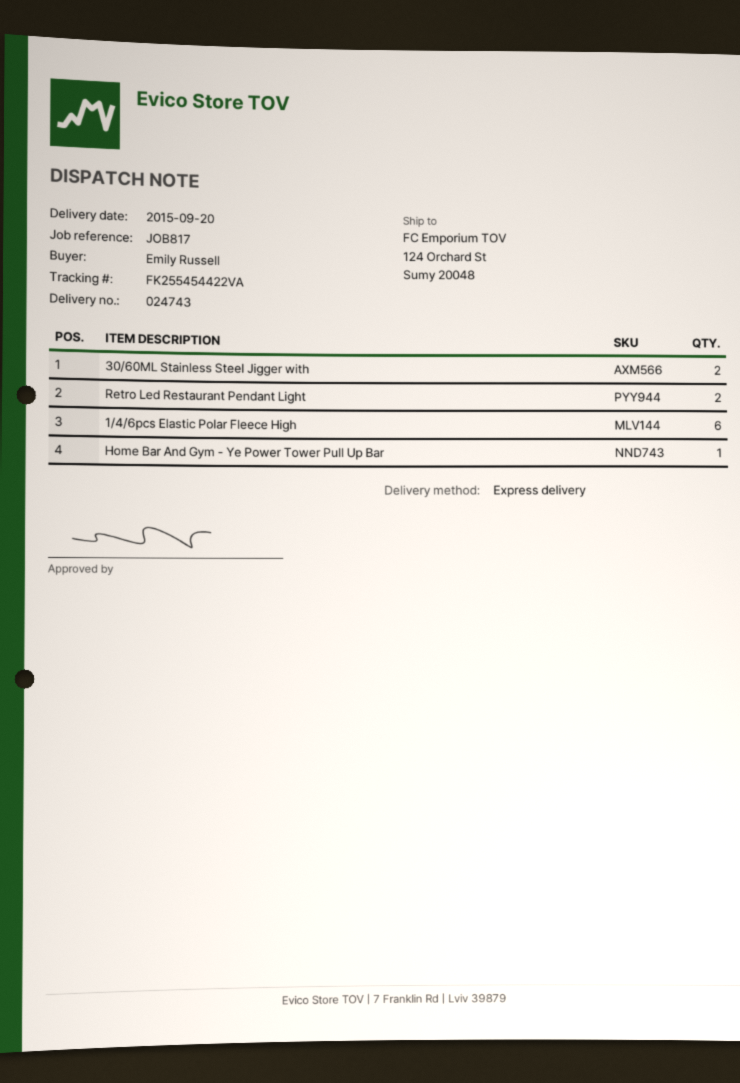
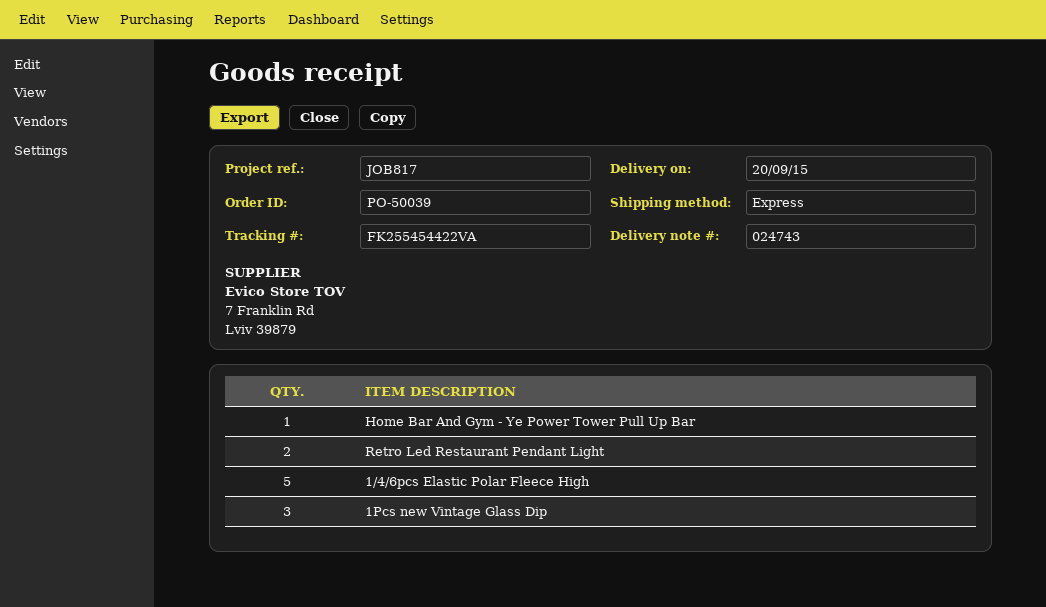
30/60ML Stainless Steel Jigger with: 2 -> none
1/4/6pcs Elastic Polar Fleece High: 6 -> 5
1Pcs new Vintage Glass Dip: none -> 3

